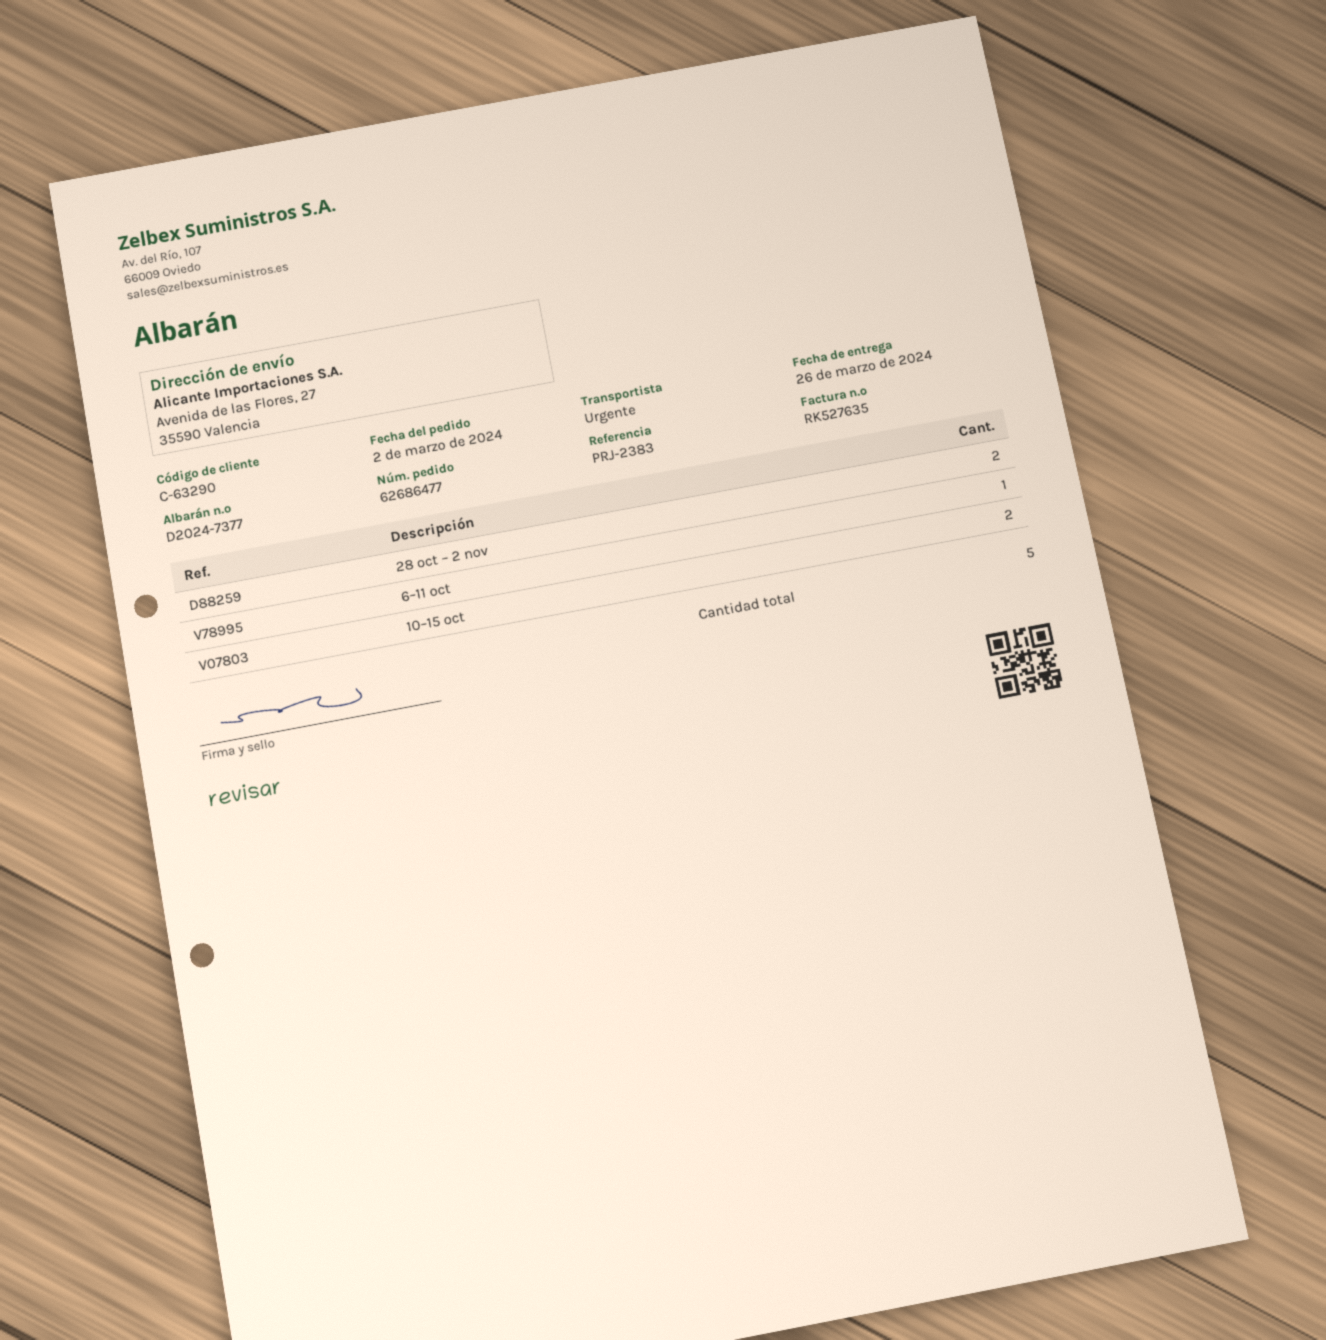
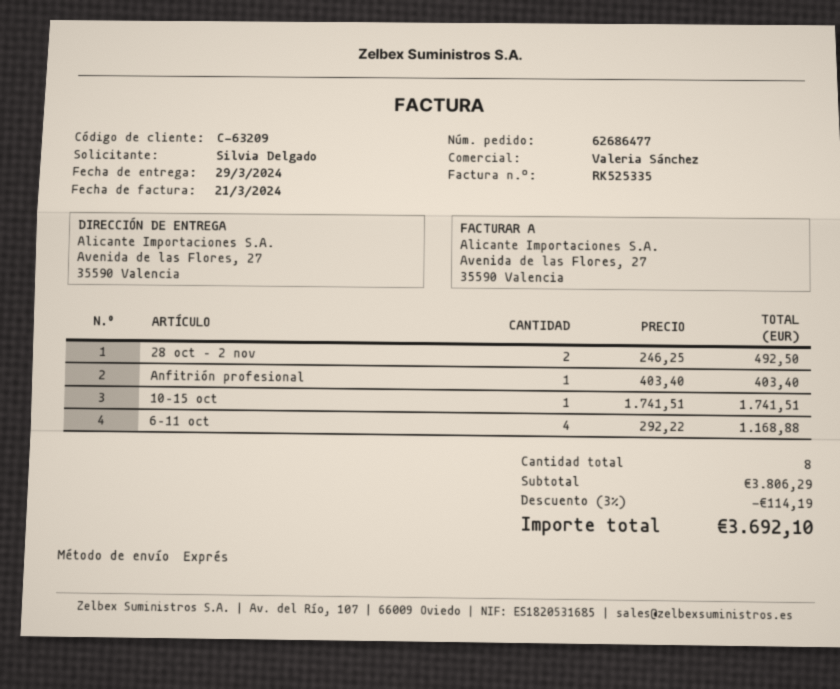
delivery date: 2024-03-26 -> 2024-03-29
invoice number: RK527635 -> RK525335
customer number: C-63290 -> C-63209
6–11 oct: 1 -> 4
10–15 oct: 2 -> 1
Anfitrión profesional: none -> 1
total quantity: 5 -> 8

